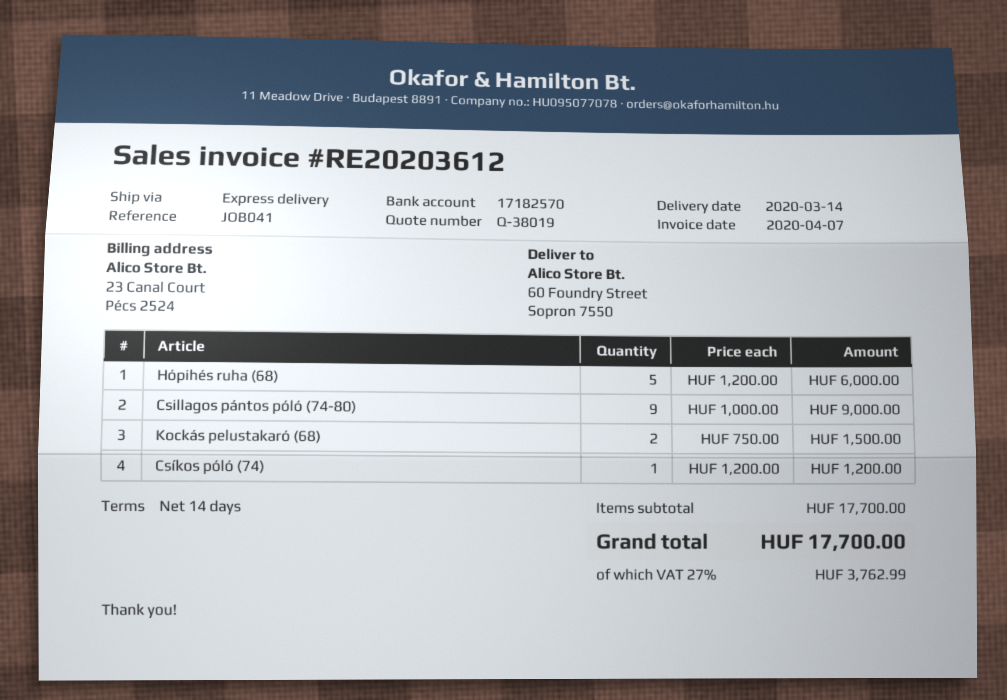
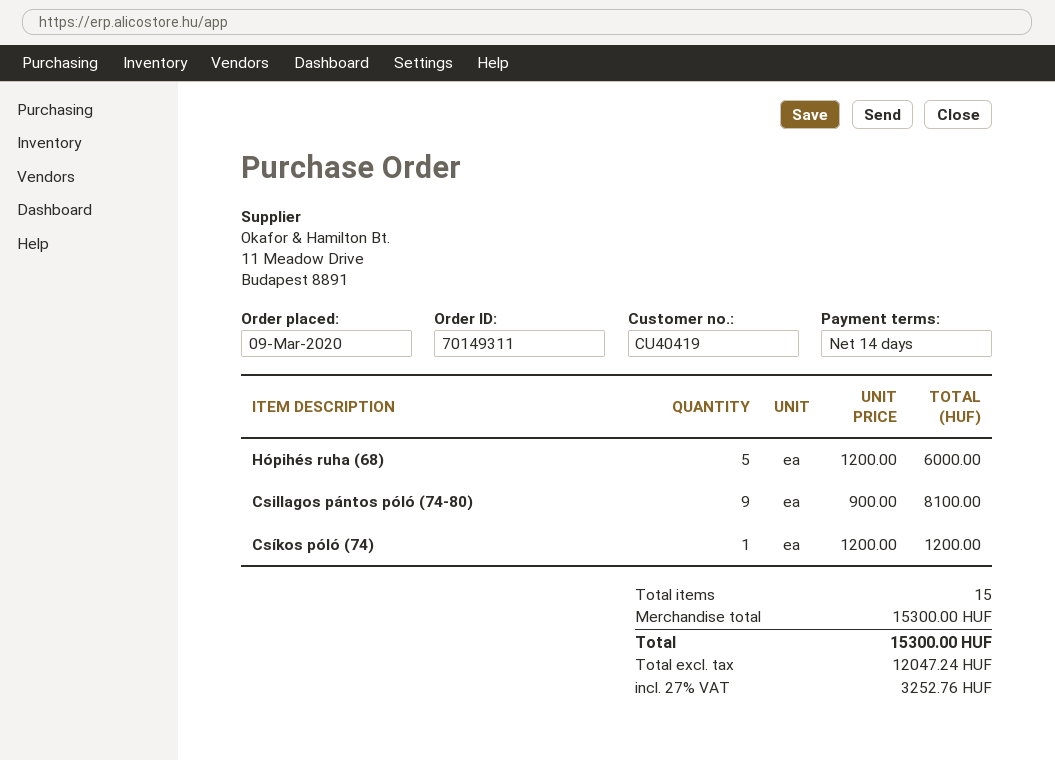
Csillagos pántos póló (74-80): 9 x 1000.00 = 9000.00 -> 9 x 900.00 = 8100.00
Kockás pelustakaró (68): 2 x 750.00 = 1500.00 -> none
subtotal: 17700.00 -> 15300.00
tax: 27% = 3762.99 -> 27% = 3252.76
total: 17700.00 -> 15300.00

